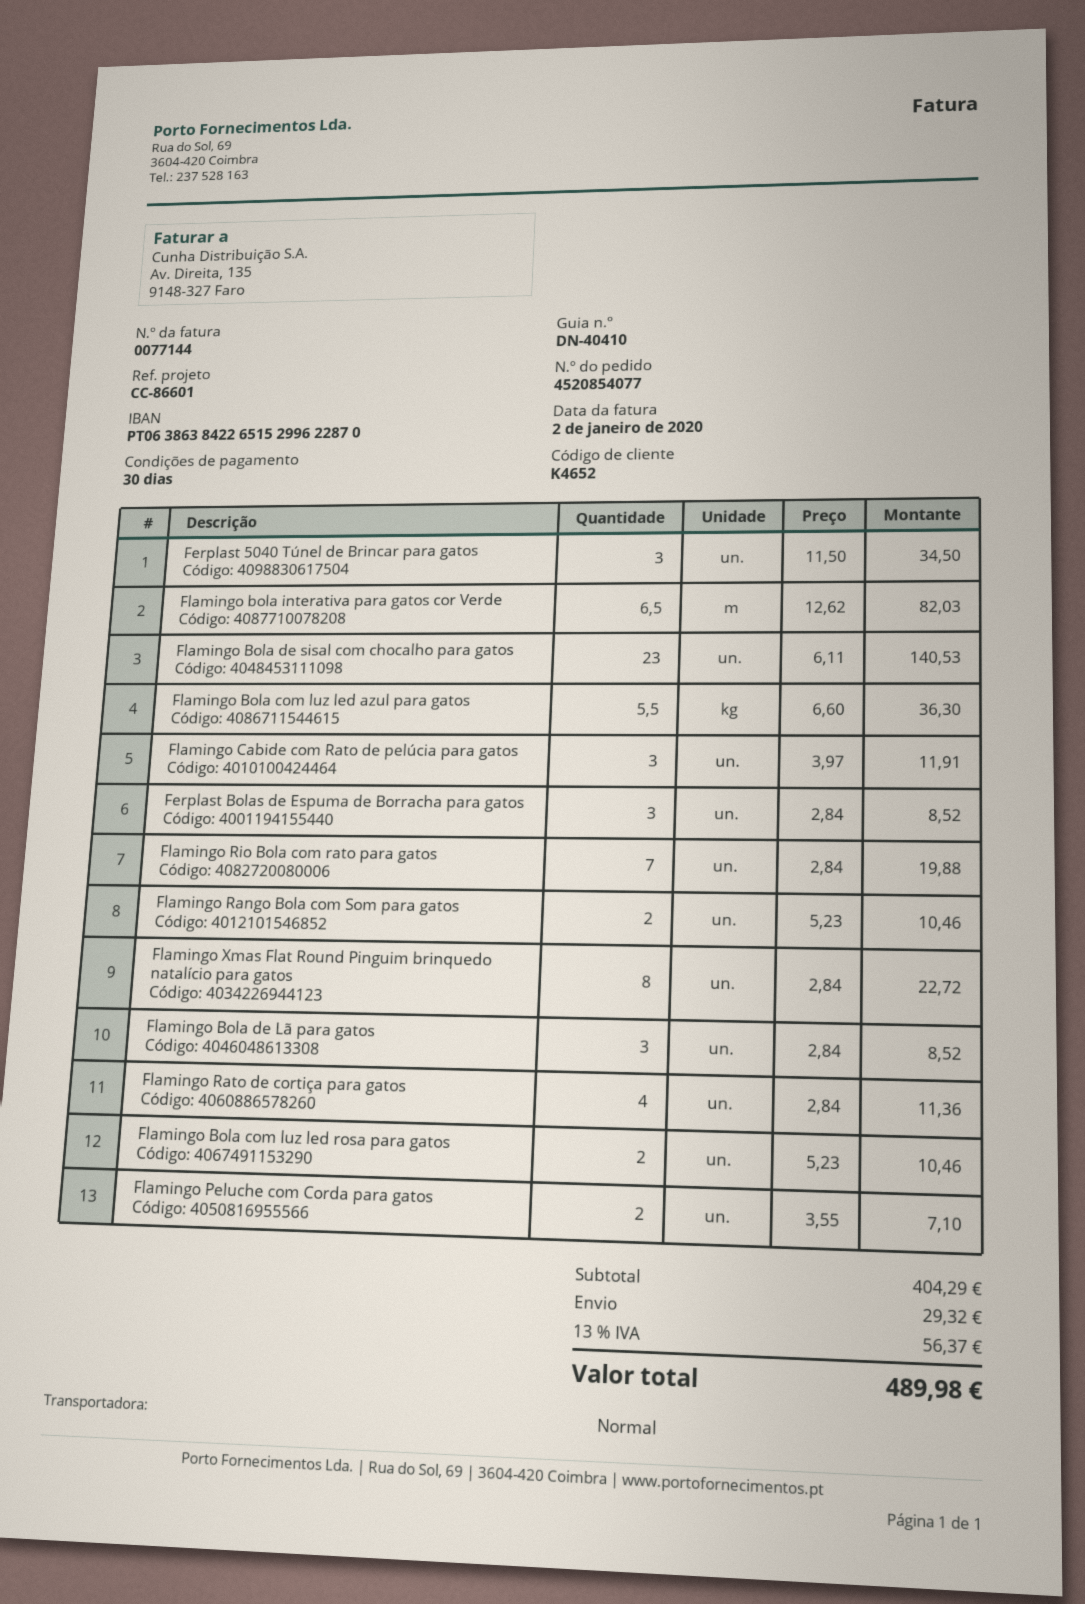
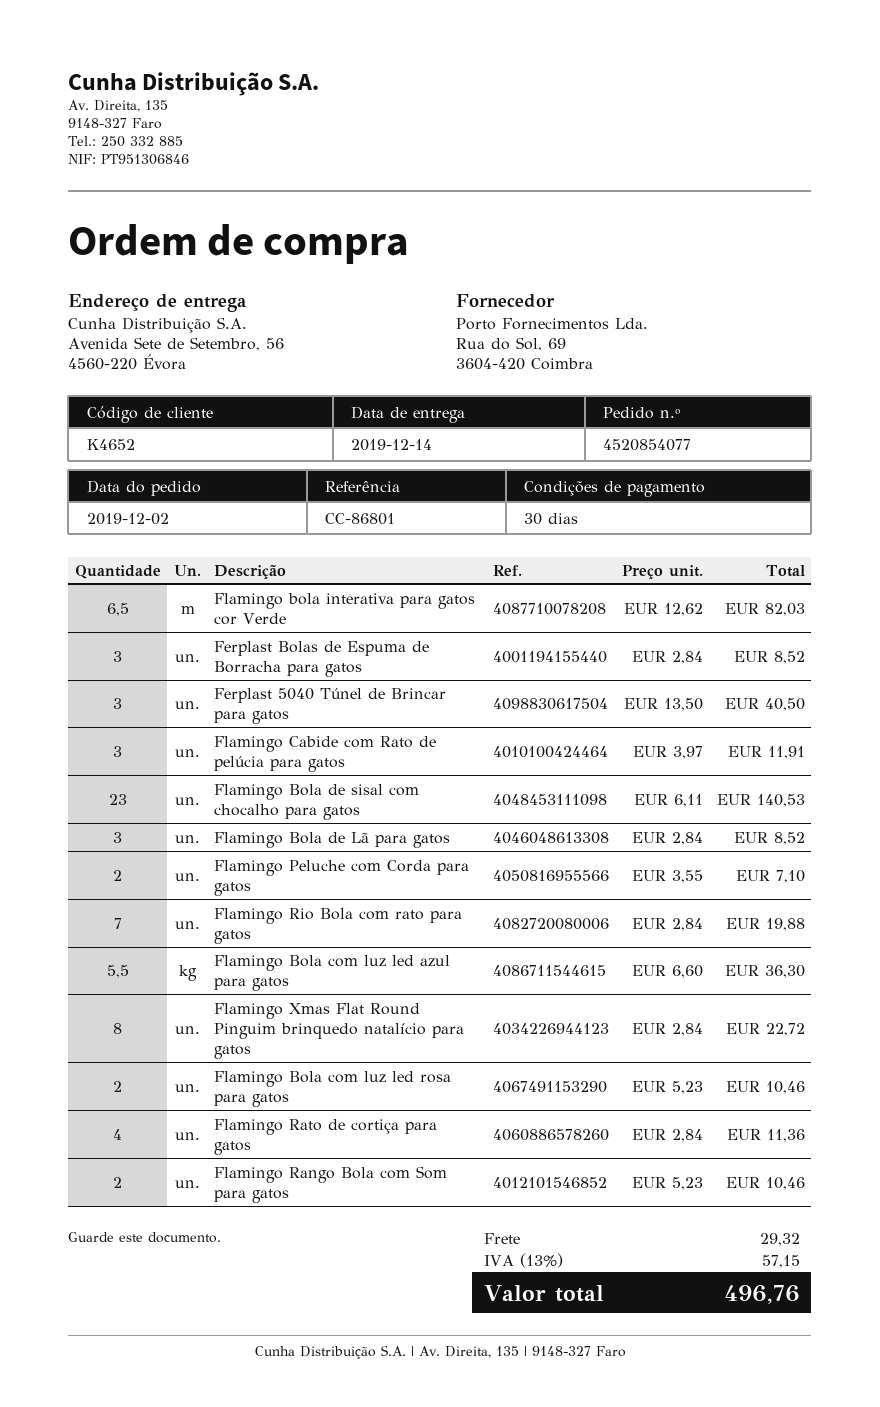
reference: CC-86601 -> CC-86801
Ferplast 5040 Túnel de Brincar para gatos: 3 x 11.50 = 34.50 -> 3 x 13.50 = 40.50
tax: 13% = 56.37 -> 13% = 57.15
total: 489.98 -> 496.76

